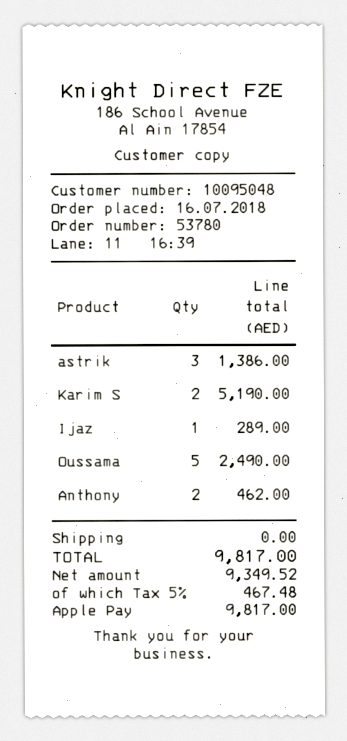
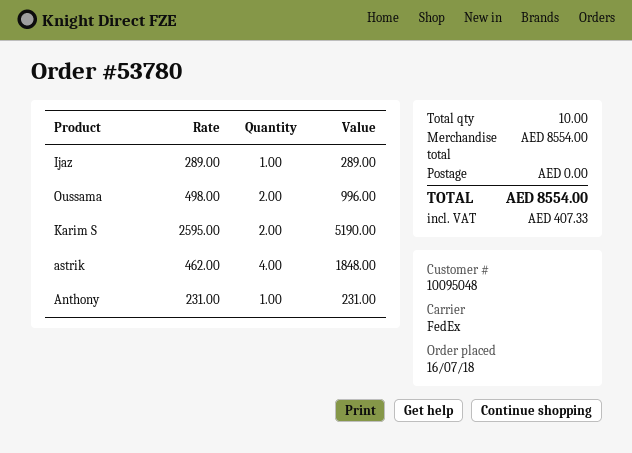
astrik: 3 for 1386.00 -> 4 for 1848.00
Oussama: 5 for 2490.00 -> 2 for 996.00
Anthony: 2 for 462.00 -> 1 for 231.00
tax: 467.48 -> 407.33
total: 9817.00 -> 8554.00

